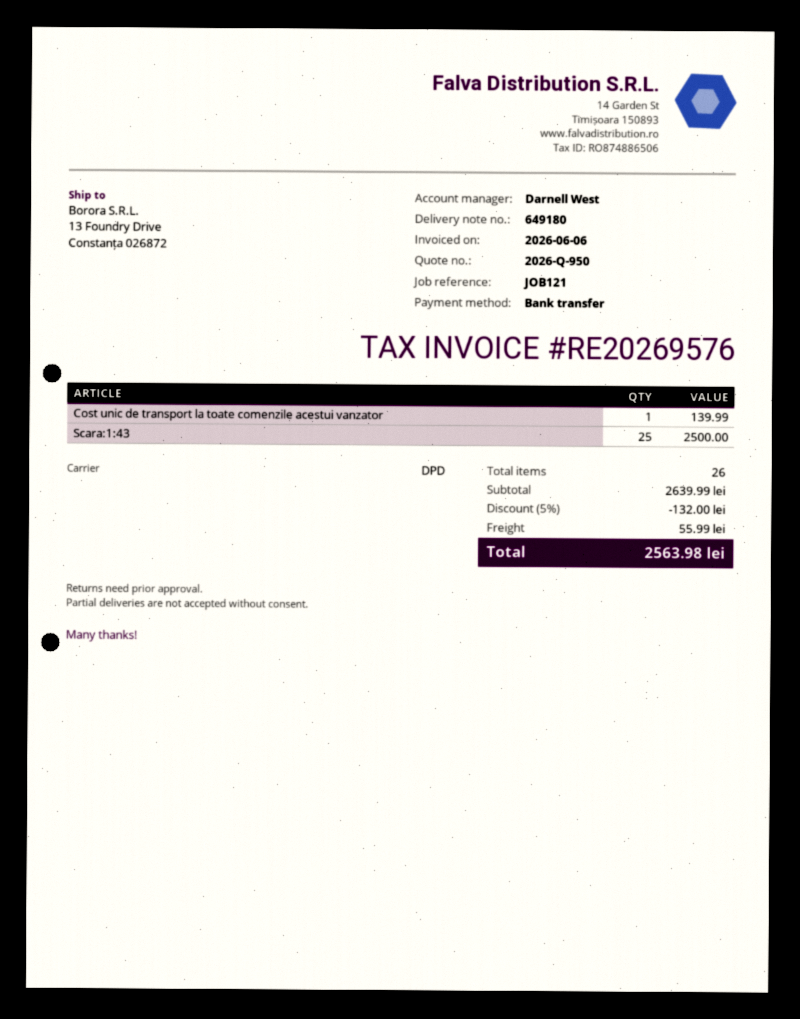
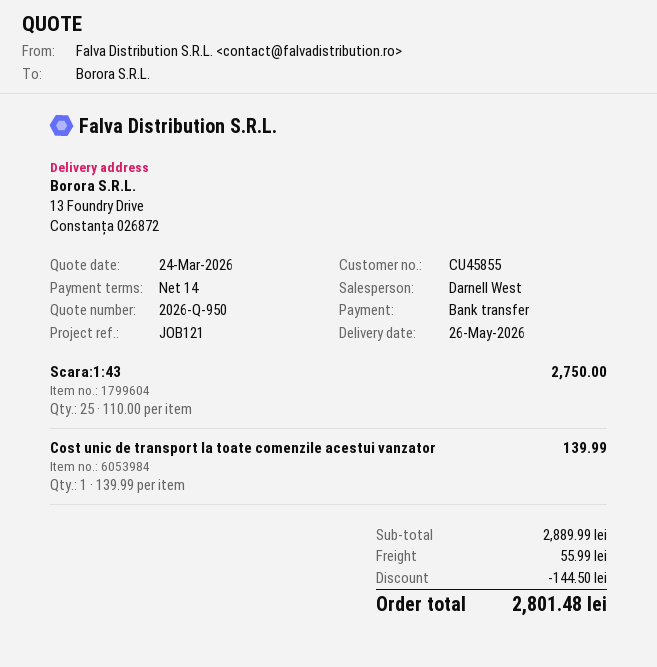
Scara:1:43: 25 for 2500.00 -> 25 for 2750.00
subtotal: 2639.99 -> 2889.99
discount: 132.00 -> 144.50
total: 2563.98 -> 2801.48

